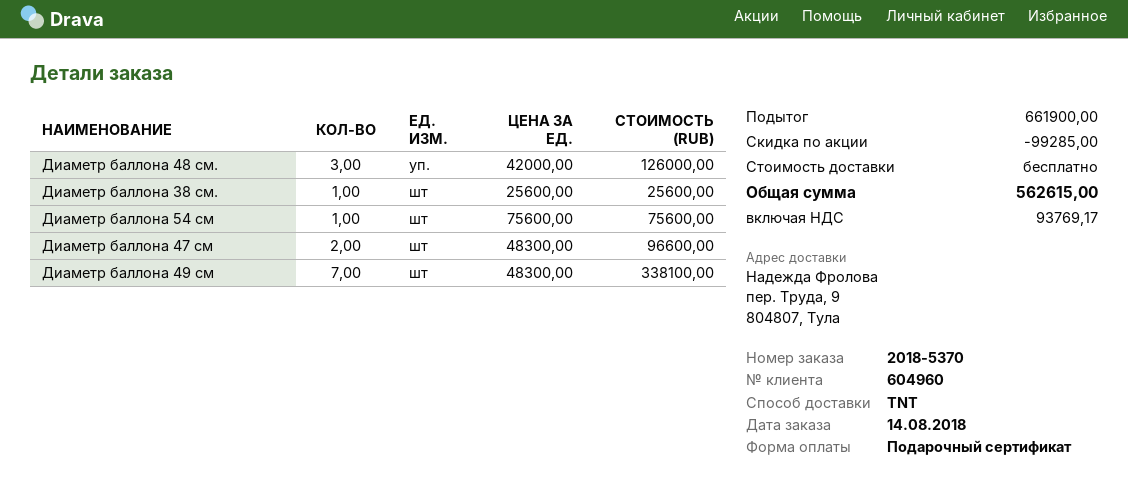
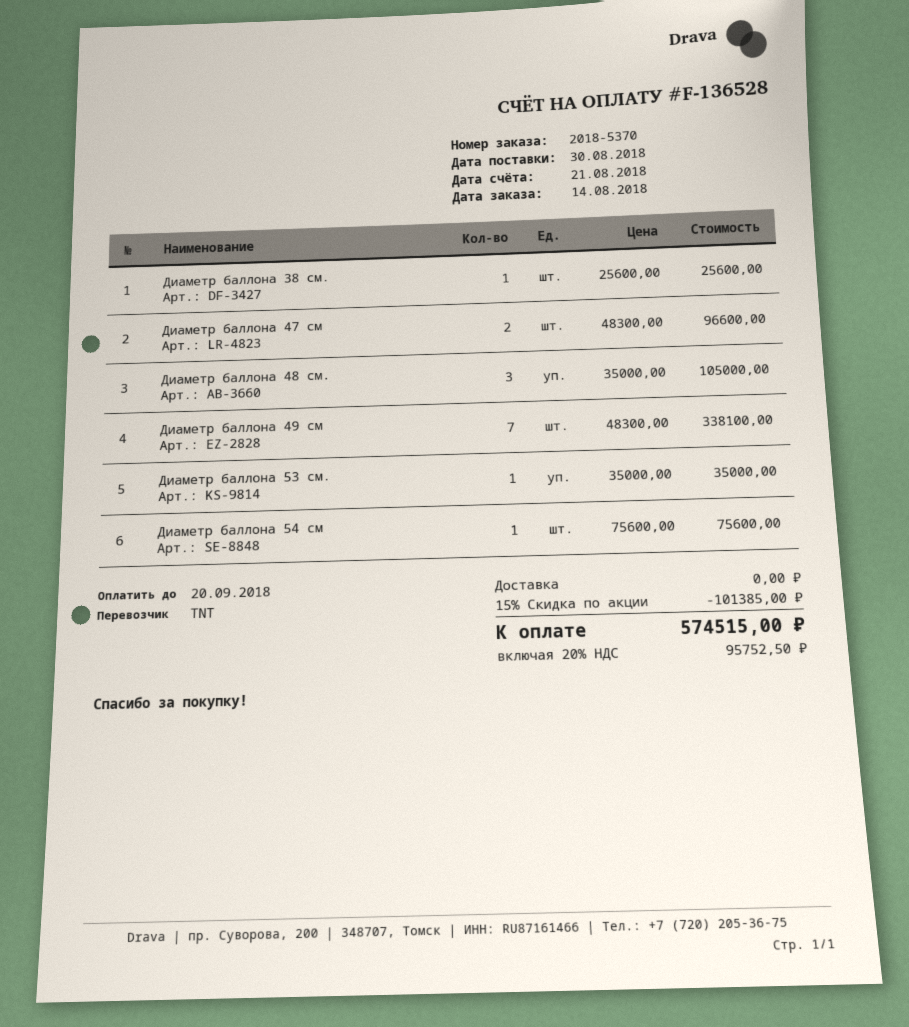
Диаметр баллона 48 см.: 3 x 42000.00 = 126000.00 -> 3 x 35000.00 = 105000.00
Диаметр баллона 53 см.: none -> 1 x 35000.00 = 35000.00
discount: 99285.00 -> 101385.00
tax: 93769.17 -> 95752.50
total: 562615.00 -> 574515.00

